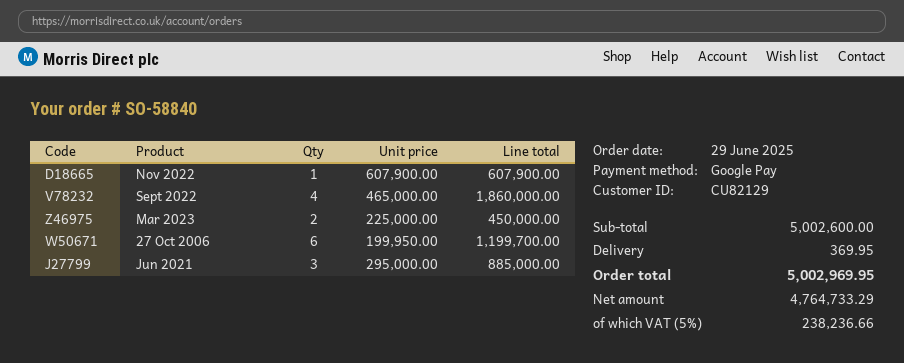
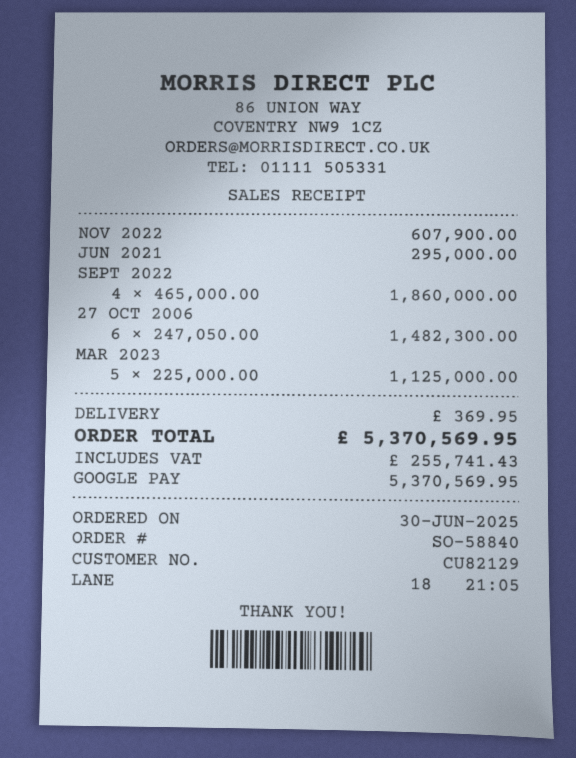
order date: 2025-06-29 -> 2025-06-30
Mar 2023: 2 x 225000.00 = 450000.00 -> 5 x 225000.00 = 1125000.00
27 Oct 2006: 6 x 199950.00 = 1199700.00 -> 6 x 247050.00 = 1482300.00
Jun 2021: 3 x 295000.00 = 885000.00 -> 1 x 295000.00 = 295000.00
tax: 238236.66 -> 255741.43
total: 5002969.95 -> 5370569.95

